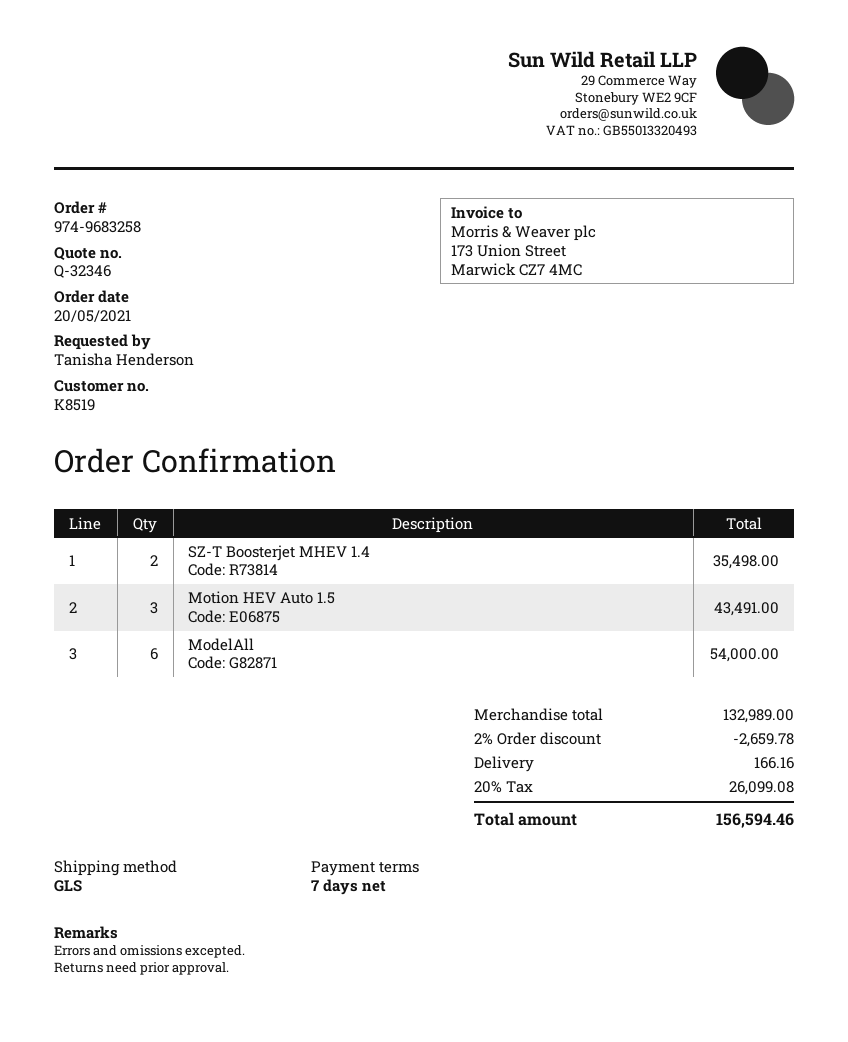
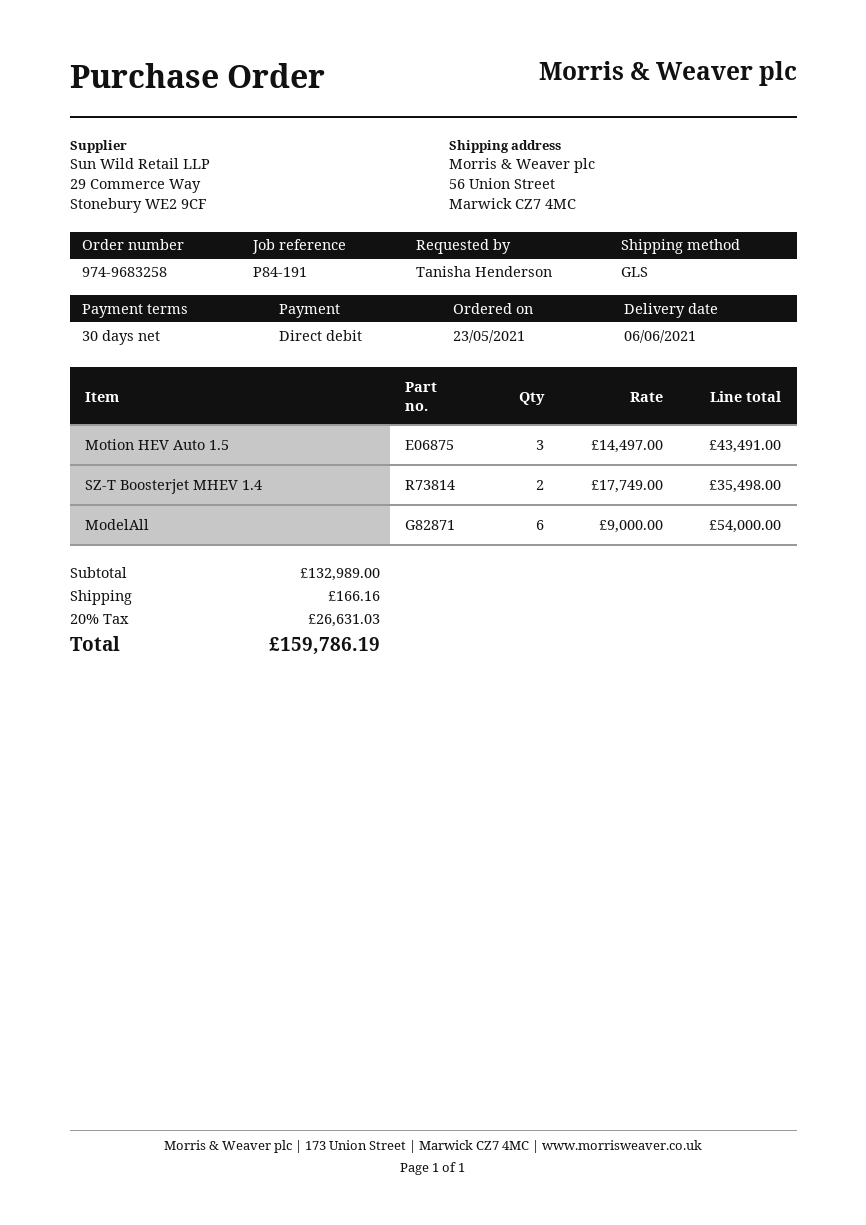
order date: 2021-05-20 -> 2021-05-23
payment terms: 7 days -> 30 days
discount: 2% = 2659.78 -> none
tax: 20% = 26099.08 -> 20% = 26631.03
total: 156594.46 -> 159786.19

